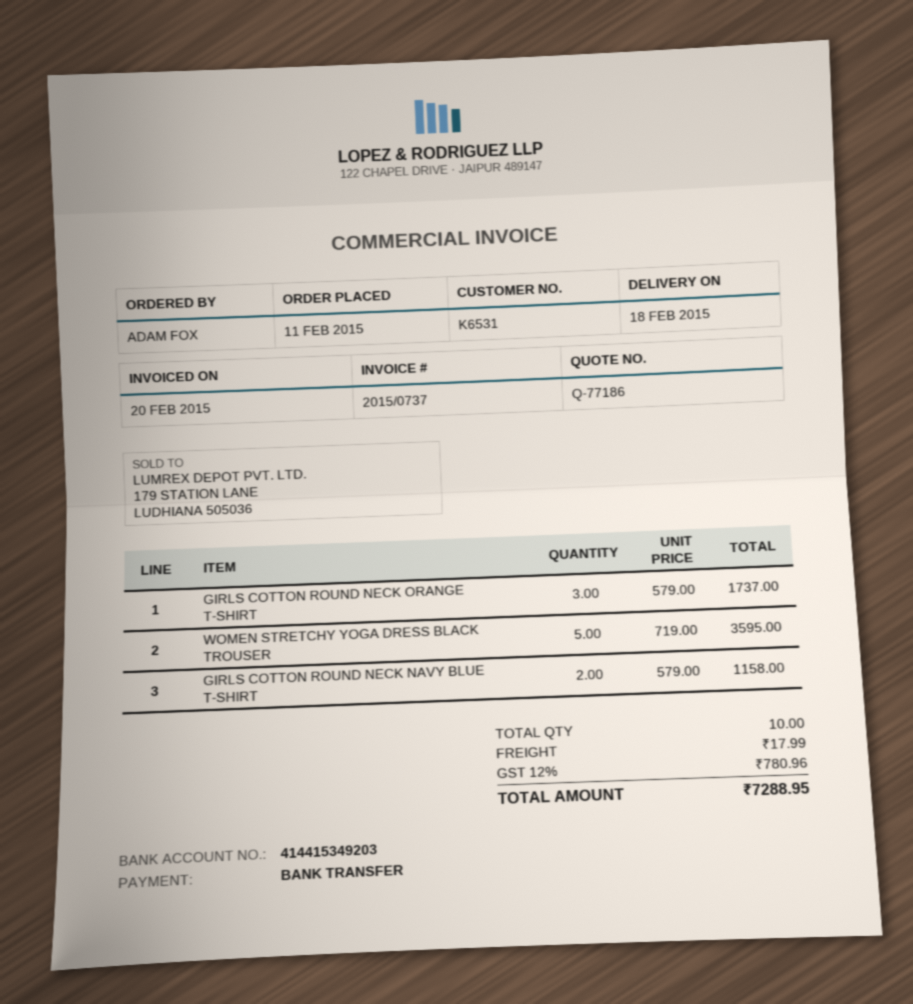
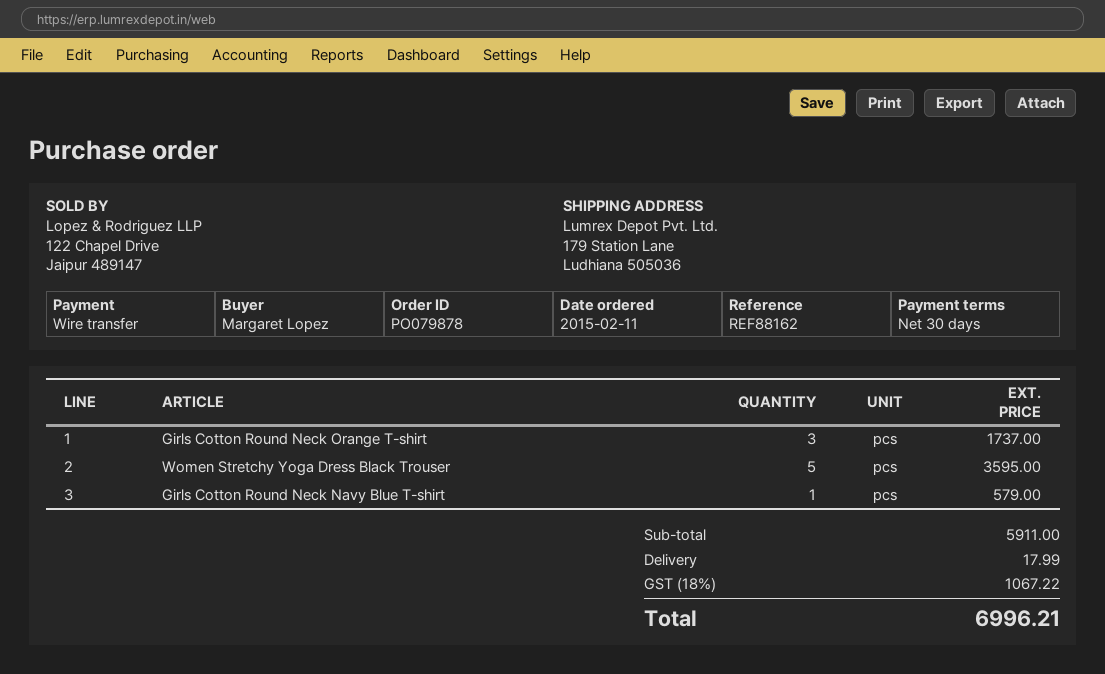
ordered by: ADAM FOX -> Margaret Lopez
GIRLS COTTON ROUND NECK NAVY BLUE T-SHIRT: 2 for 1158.00 -> 1 for 579.00
tax: 12% = 780.96 -> 18% = 1067.22
total: 7288.95 -> 6996.21

